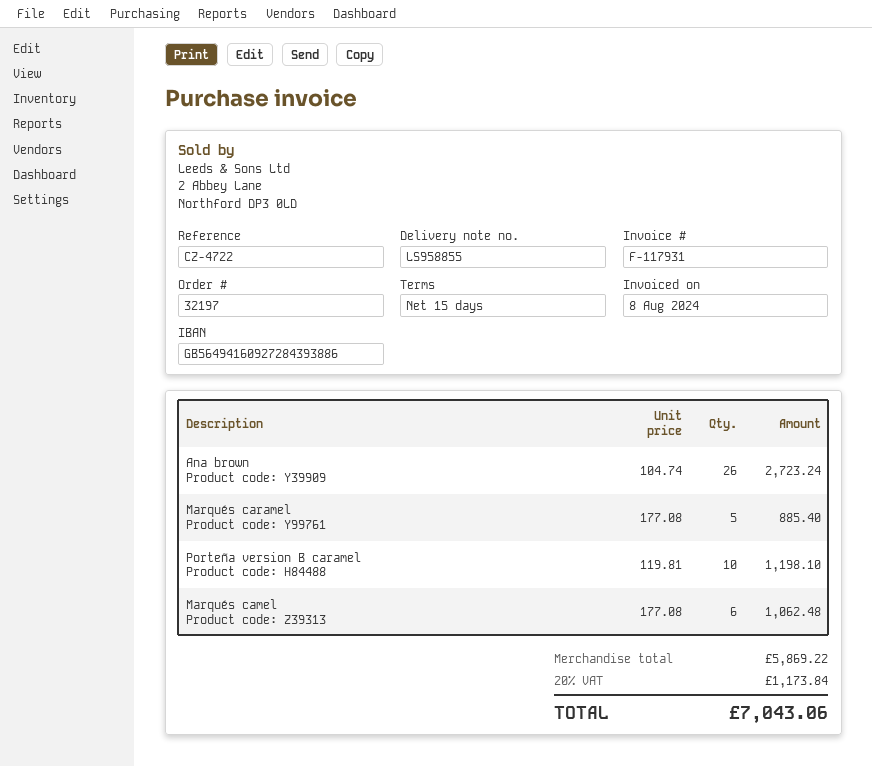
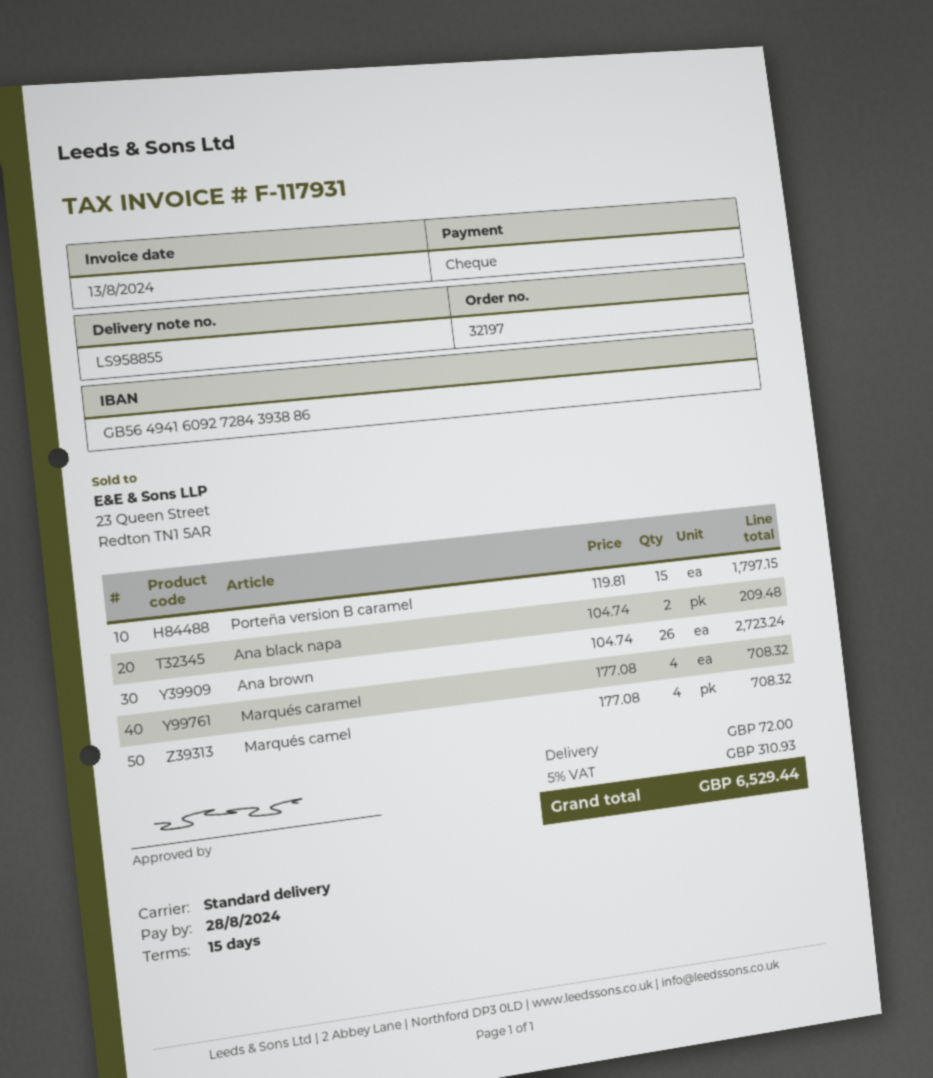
invoice date: 2024-08-08 -> 2024-08-13
Marqués caramel: 5 x 177.08 = 885.40 -> 4 x 177.08 = 708.32
Porteña version B caramel: 10 x 119.81 = 1198.10 -> 15 x 119.81 = 1797.15
Marqués camel: 6 x 177.08 = 1062.48 -> 4 x 177.08 = 708.32
Ana black napa: none -> 2 x 104.74 = 209.48
shipping: none -> 72.00
tax: 20% = 1173.84 -> 5% = 310.93
total: 7043.06 -> 6529.44

